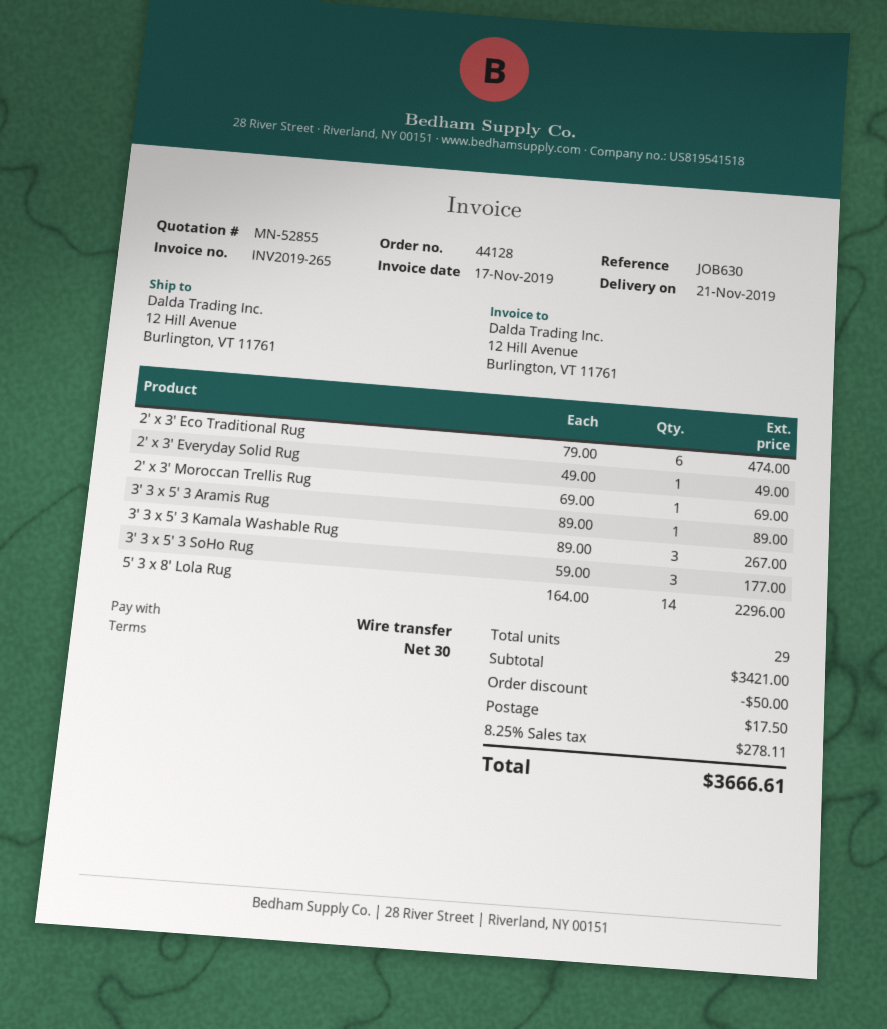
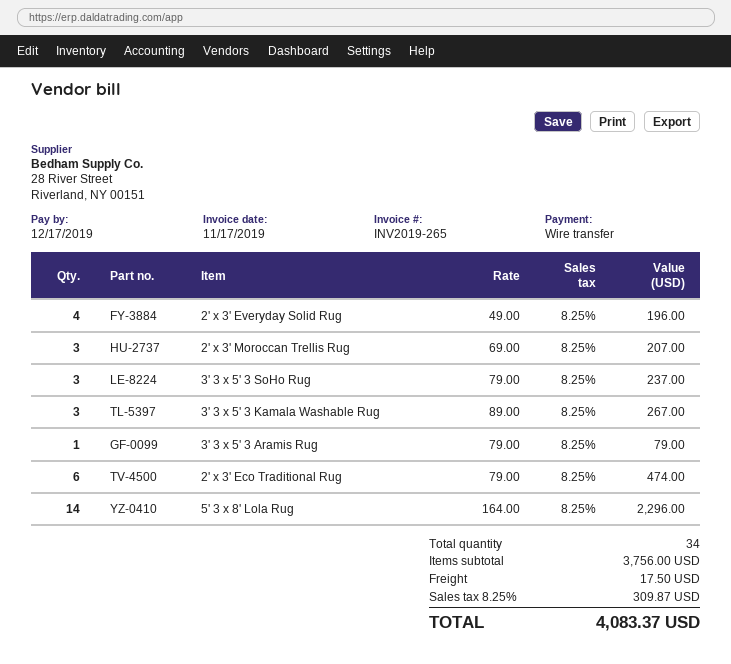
2' x 3' Everyday Solid Rug: 1 x 49.00 = 49.00 -> 4 x 49.00 = 196.00
2' x 3' Moroccan Trellis Rug: 1 x 69.00 = 69.00 -> 3 x 69.00 = 207.00
3' 3 x 5' 3 Aramis Rug: 1 x 89.00 = 89.00 -> 1 x 79.00 = 79.00
3' 3 x 5' 3 SoHo Rug: 3 x 59.00 = 177.00 -> 3 x 79.00 = 237.00
total quantity: 29 -> 34
subtotal: 3421.00 -> 3756.00
discount: 50.00 -> none
tax: 8.25% = 278.11 -> 8.25% = 309.87
total: 3666.61 -> 4083.37

